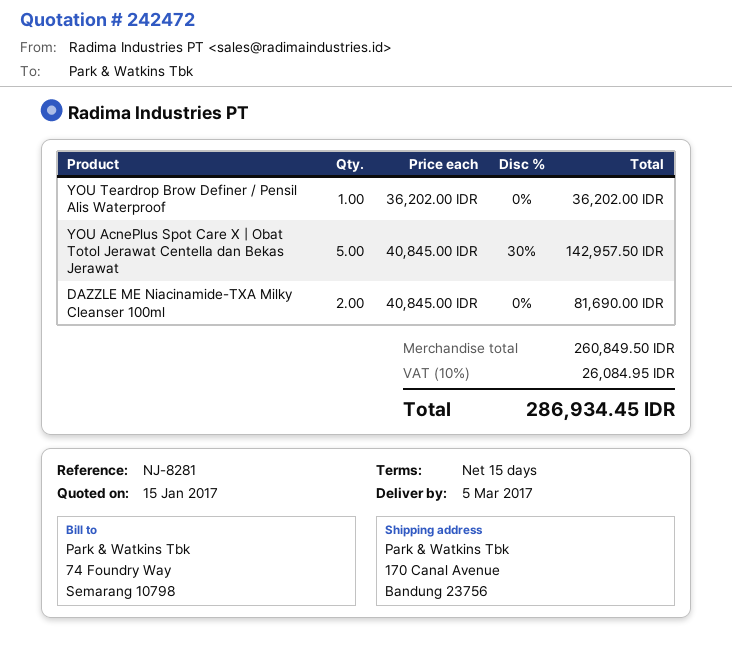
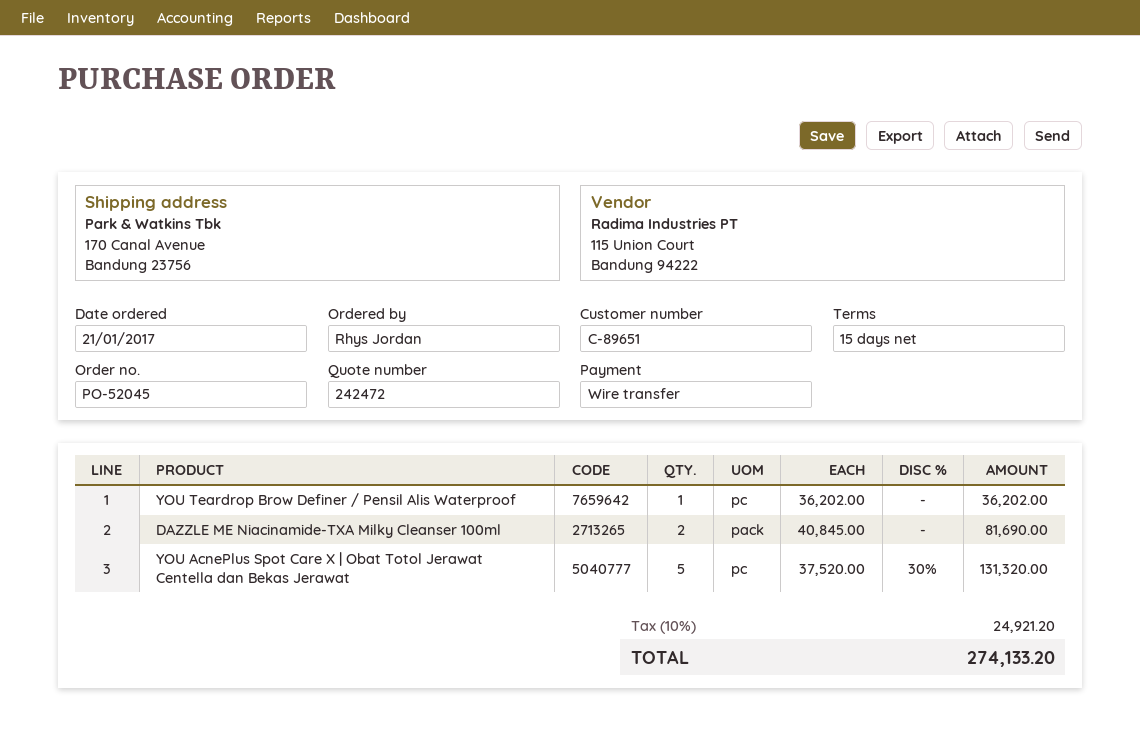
YOU AcnePlus Spot Care X | Obat Totol Jerawat Centella dan Bekas Jerawat: 5 x 40845.00 - 30% = 142957.50 -> 5 x 37520.00 - 30% = 131320.00
tax: 10% = 26084.95 -> 10% = 24921.20
total: 286934.45 -> 274133.20

